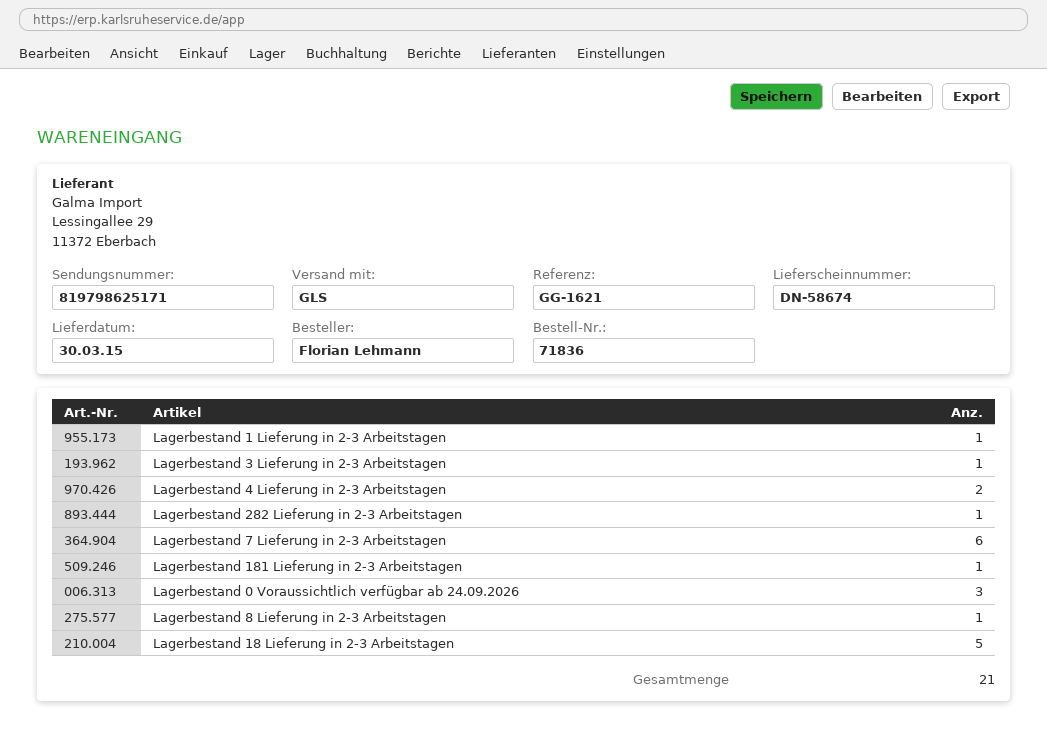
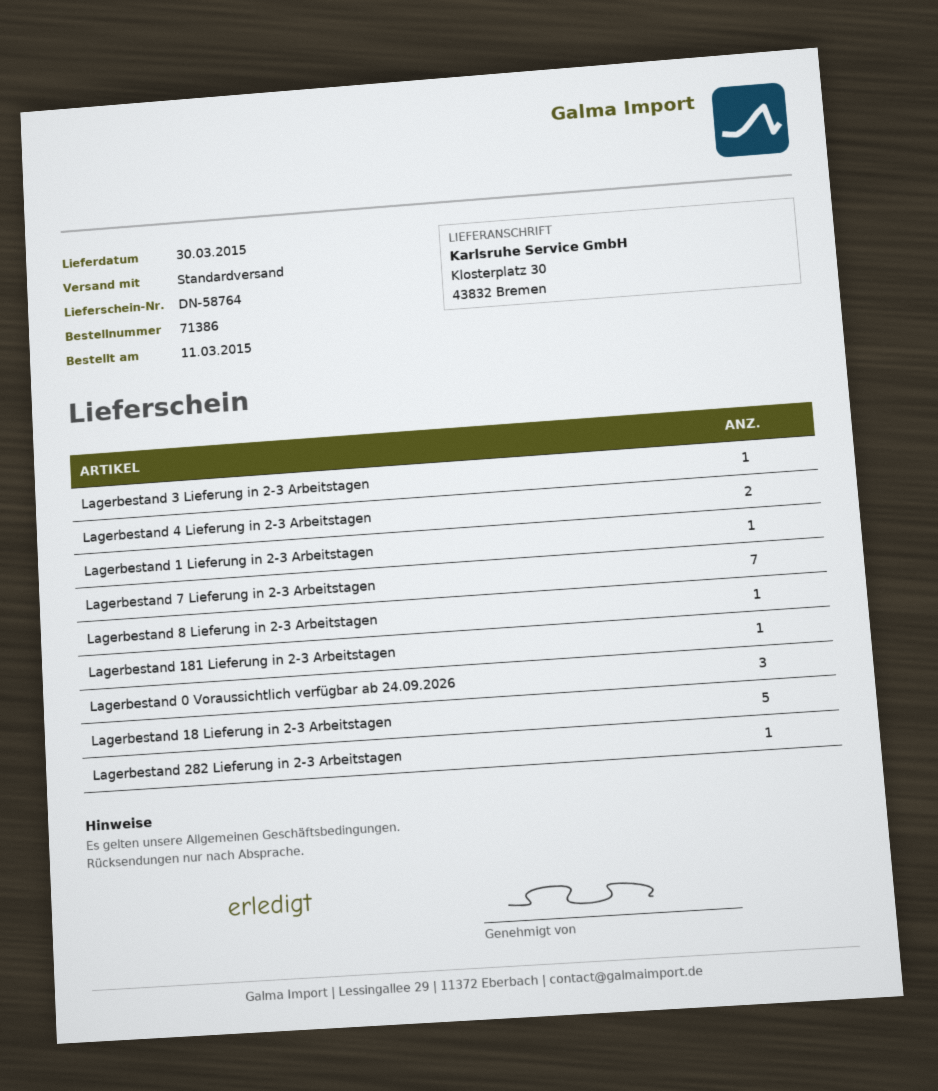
order number: 71836 -> 71386
delivery note number: DN-58674 -> DN-58764
shipping method: GLS -> standard
Lagerbestand 7 Lieferung in 2-3 Arbeitstagen: 6 -> 7

